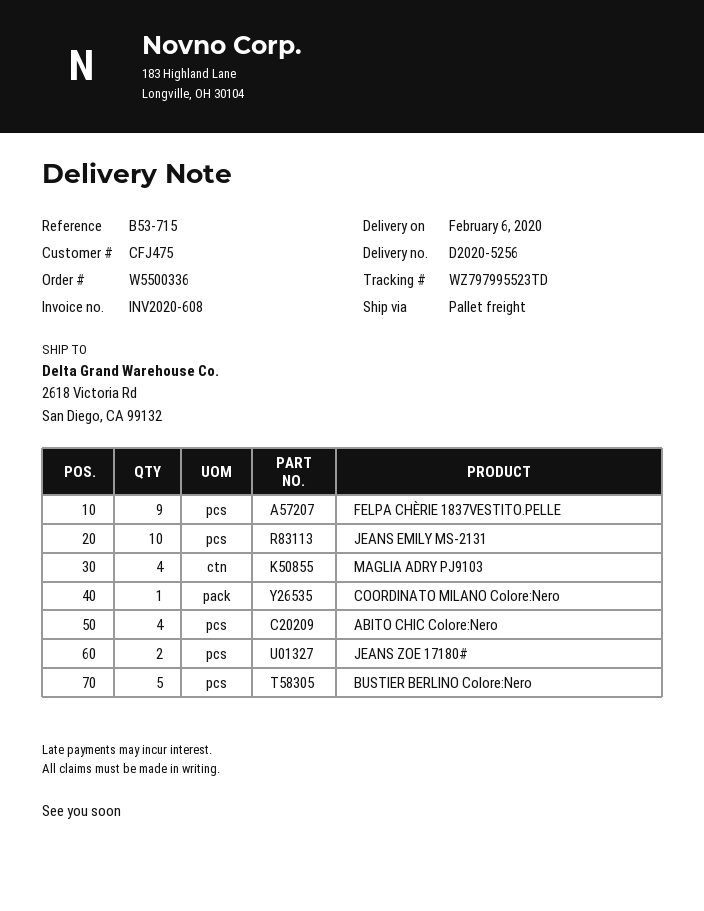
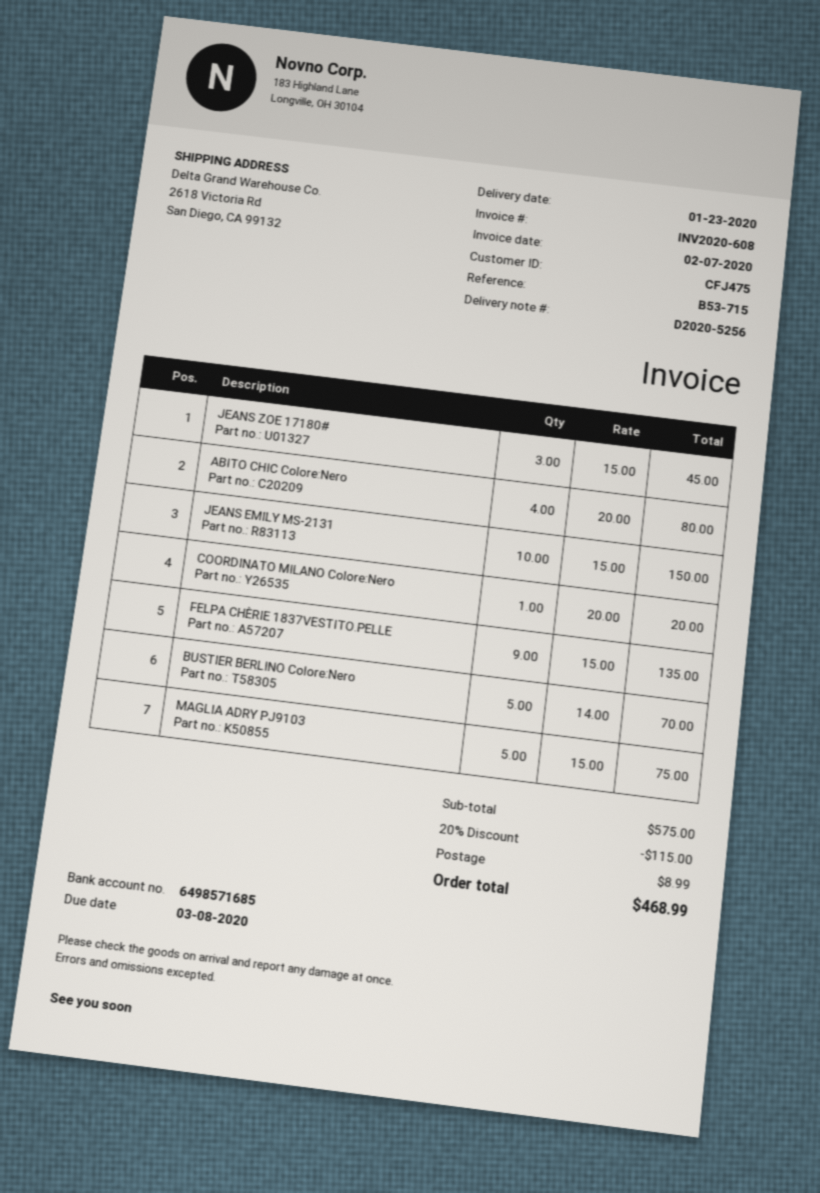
delivery date: 2020-02-06 -> 2020-01-23
MAGLIA ADRY PJ9103: 4 -> 5
JEANS ZOE 17180#: 2 -> 3

